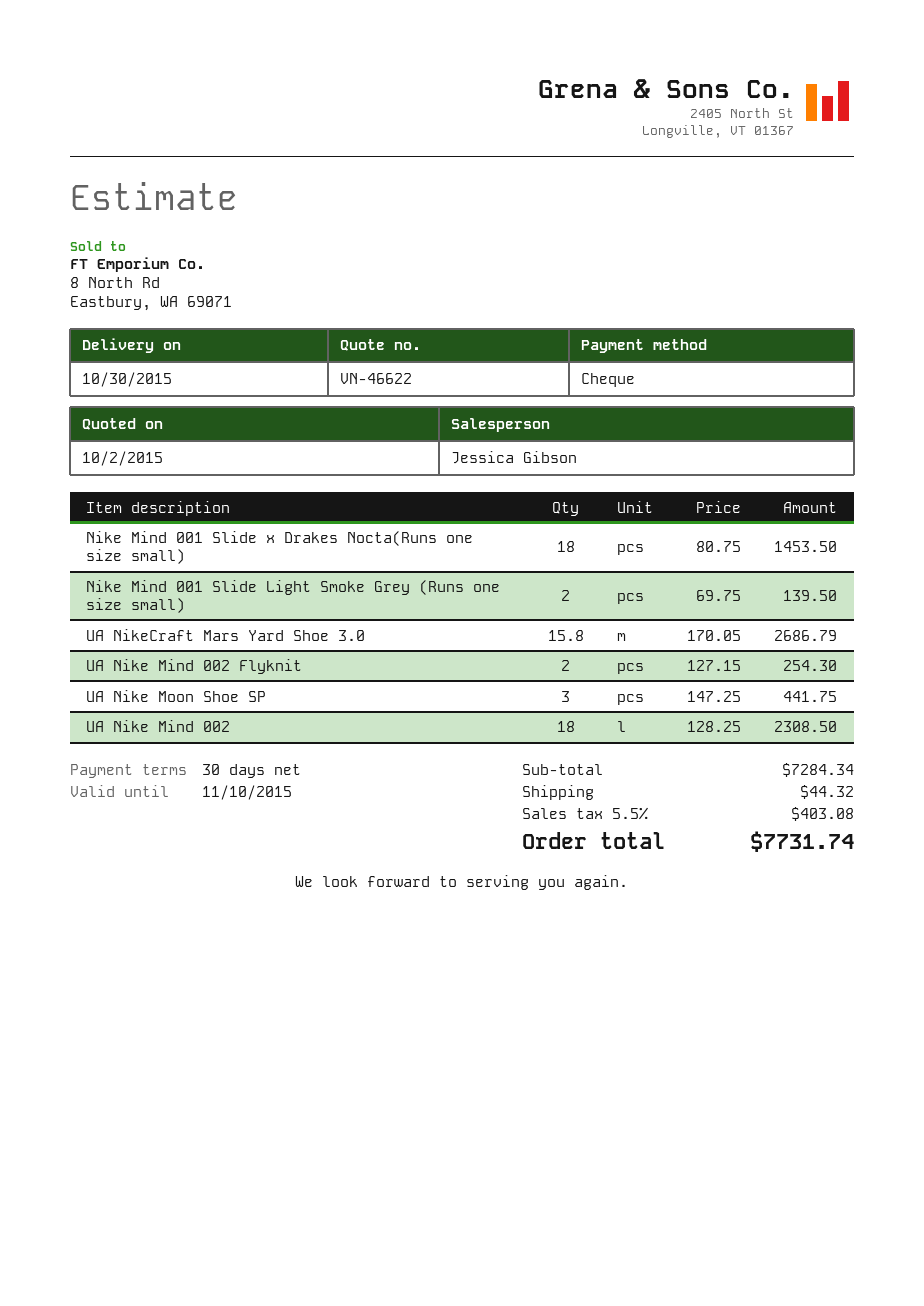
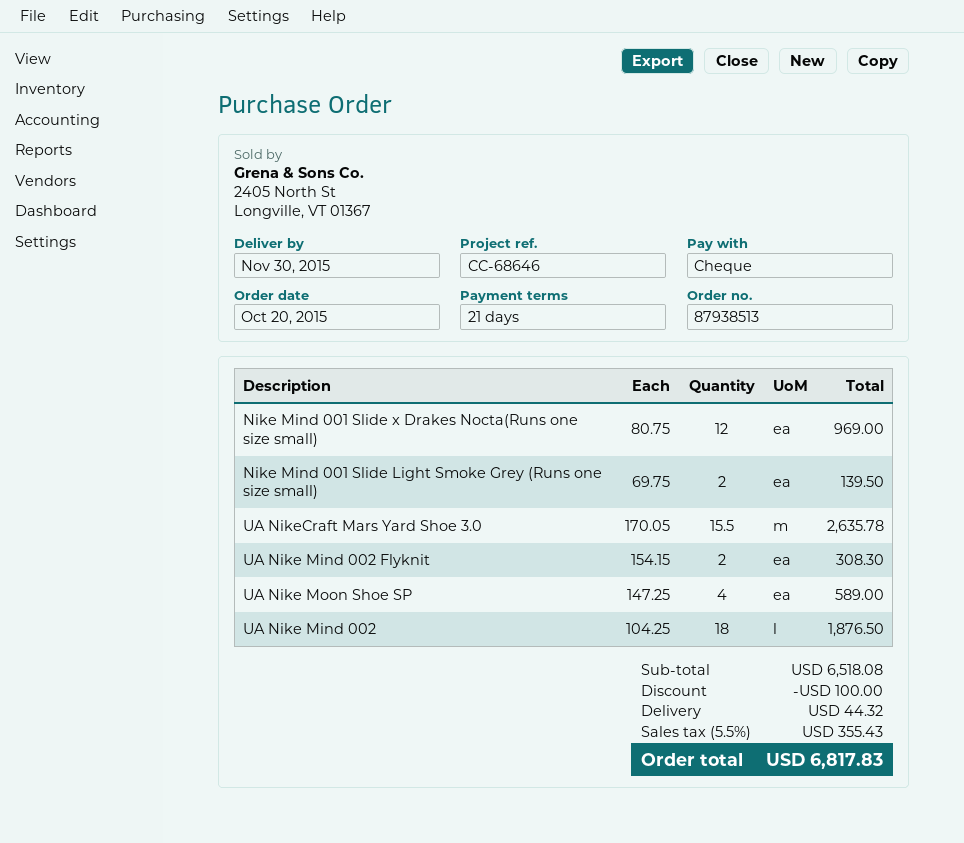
delivery date: 2015-10-30 -> 2015-11-30
payment terms: 30 days -> 21 days
Nike Mind 001 Slide x Drakes Nocta(Runs one size small): 18 x 80.75 = 1453.50 -> 12 x 80.75 = 969.00
UA NikeCraft Mars Yard Shoe 3.0: 15.8 x 170.05 = 2686.79 -> 15.5 x 170.05 = 2635.78
UA Nike Mind 002 Flyknit: 2 x 127.15 = 254.30 -> 2 x 154.15 = 308.30
UA Nike Moon Shoe SP: 3 x 147.25 = 441.75 -> 4 x 147.25 = 589.00
UA Nike Mind 002: 18 x 128.25 = 2308.50 -> 18 x 104.25 = 1876.50
subtotal: 7284.34 -> 6518.08
discount: none -> 100.00
tax: 5.5% = 403.08 -> 5.5% = 355.43
total: 7731.74 -> 6817.83

